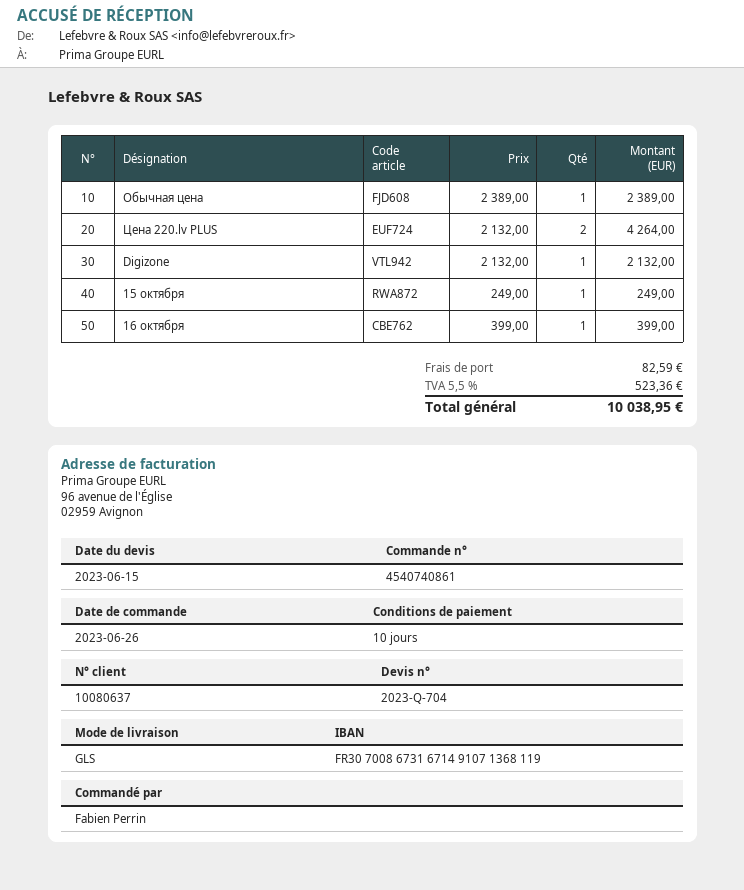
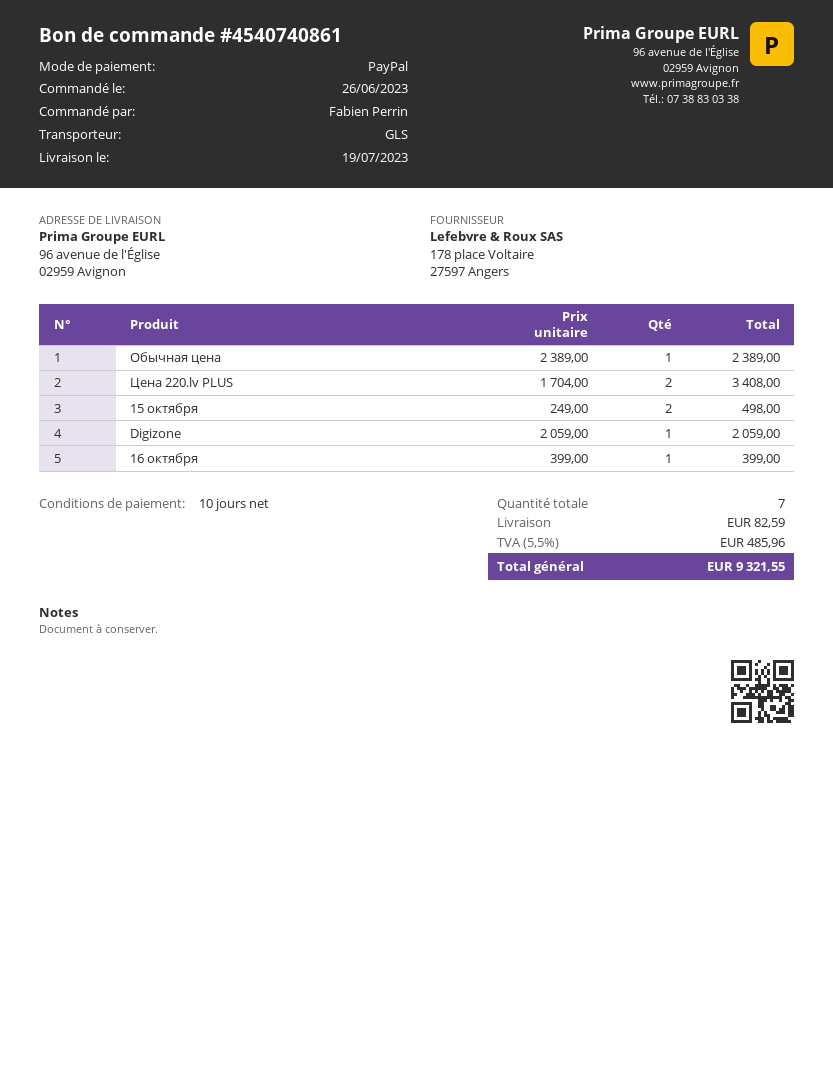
Цена 220.lv PLUS: 2 x 2132.00 = 4264.00 -> 2 x 1704.00 = 3408.00
Digizone: 1 x 2132.00 = 2132.00 -> 1 x 2059.00 = 2059.00
15 октября: 1 x 249.00 = 249.00 -> 2 x 249.00 = 498.00
tax: 5.5% = 523.36 -> 5.5% = 485.96
total: 10038.95 -> 9321.55

